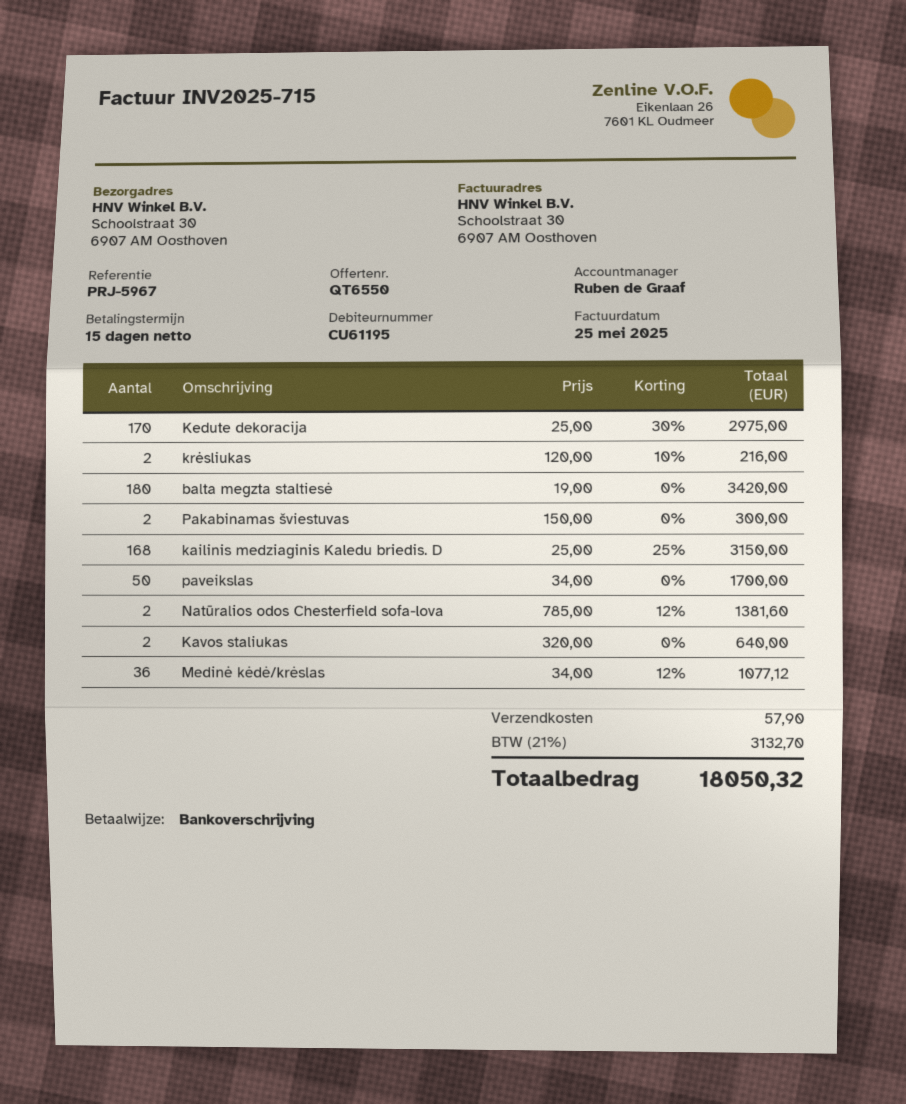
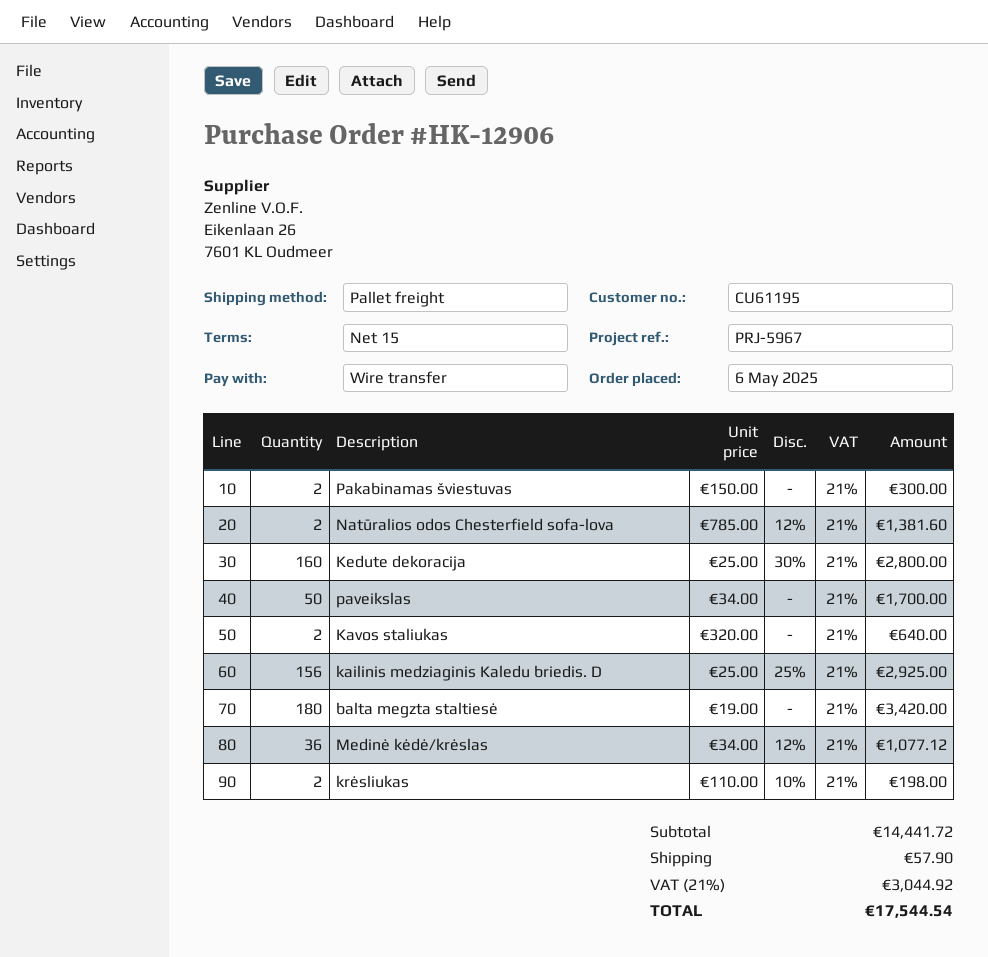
Kedute dekoracija: 170 x 25.00 - 30% = 2975.00 -> 160 x 25.00 - 30% = 2800.00
krėsliukas: 2 x 120.00 - 10% = 216.00 -> 2 x 110.00 - 10% = 198.00
kailinis medziaginis Kaledu briedis. D: 168 x 25.00 - 25% = 3150.00 -> 156 x 25.00 - 25% = 2925.00
tax: 21% = 3132.70 -> 21% = 3044.92
total: 18050.32 -> 17544.54

